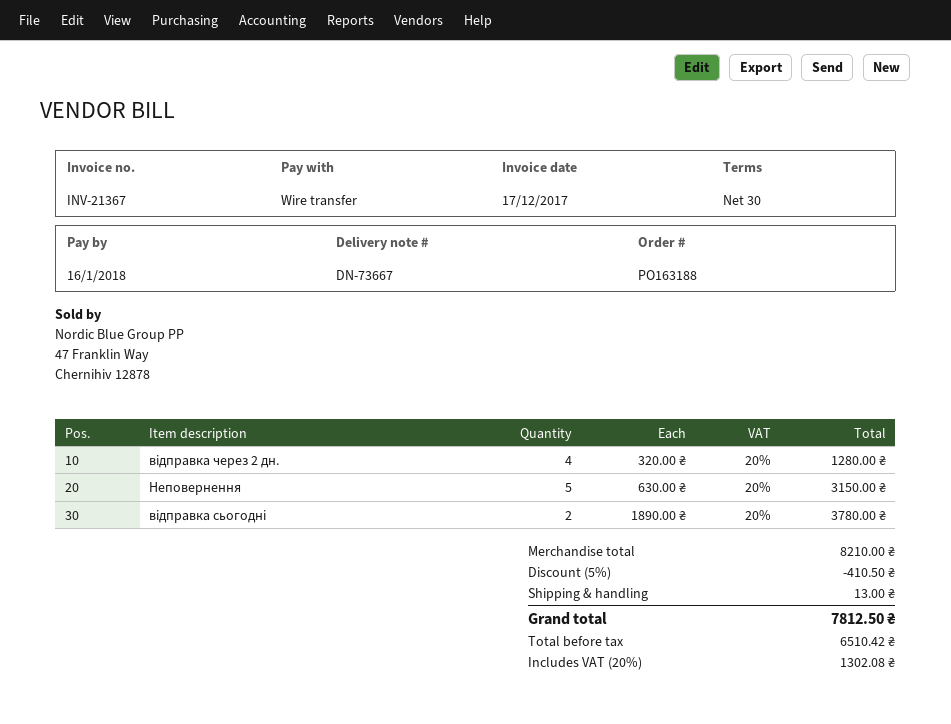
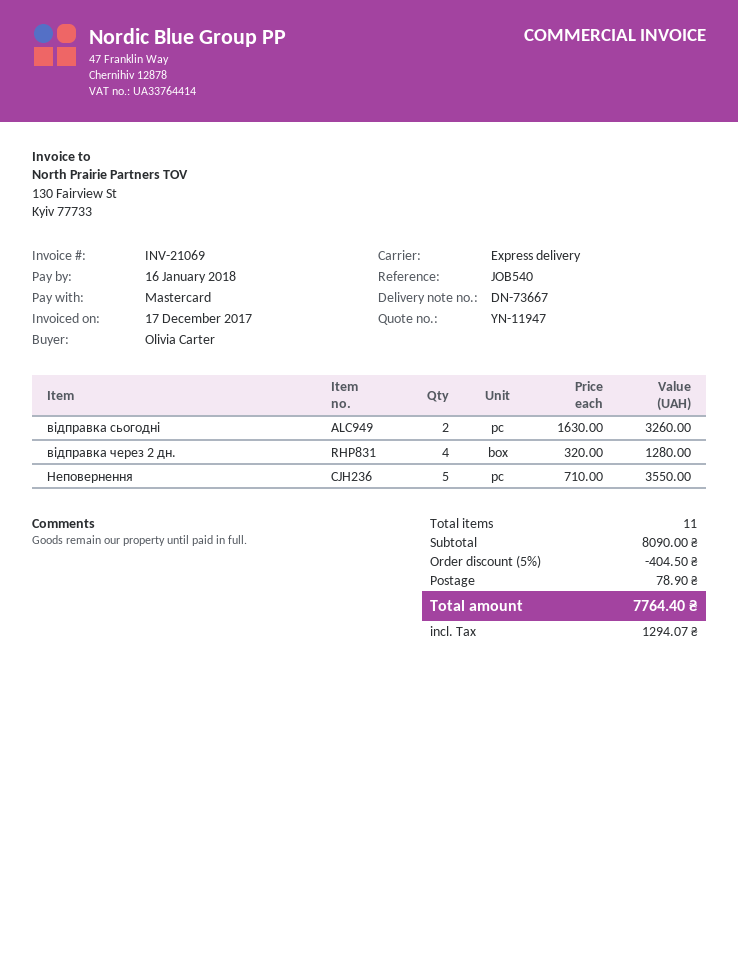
invoice number: INV-21367 -> INV-21069
payment method: bank transfer -> Mastercard
Неповернення: 5 x 630.00 = 3150.00 -> 5 x 710.00 = 3550.00
відправка сьогодні: 2 x 1890.00 = 3780.00 -> 2 x 1630.00 = 3260.00
subtotal: 8210.00 -> 8090.00
discount: 5% = 410.50 -> 5% = 404.50
shipping: 13.00 -> 78.90
tax: 1302.08 -> 1294.07
total: 7812.50 -> 7764.40

